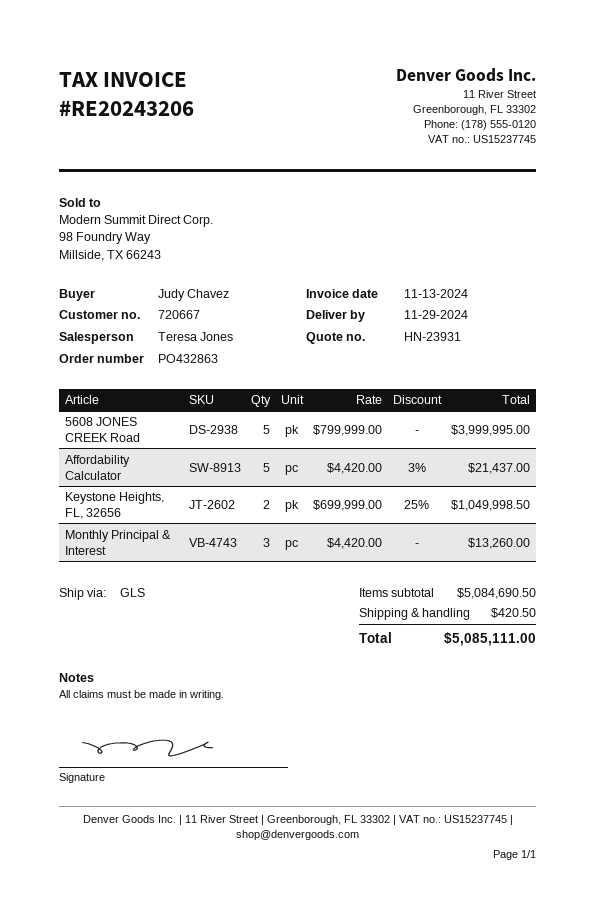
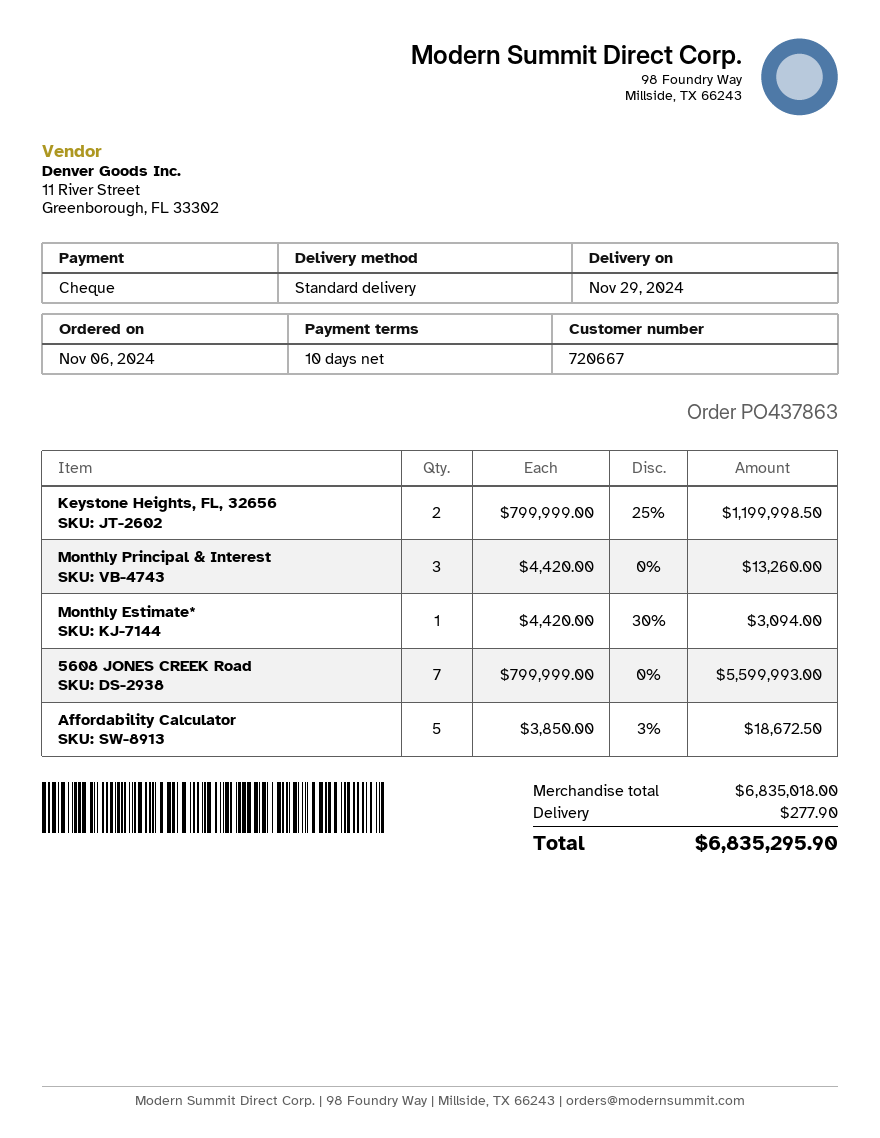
order number: PO432863 -> PO437863
shipping method: GLS -> standard
5608 JONES CREEK Road: 5 x 799999.00 = 3999995.00 -> 7 x 799999.00 = 5599993.00
Affordability Calculator: 5 x 4420.00 - 3% = 21437.00 -> 5 x 3850.00 - 3% = 18672.50
Keystone Heights, FL, 32656: 2 x 699999.00 - 25% = 1049998.50 -> 2 x 799999.00 - 25% = 1199998.50
Monthly Estimate*: none -> 1 x 4420.00 - 30% = 3094.00
subtotal: 5084690.50 -> 6835018.00
shipping: 420.50 -> 277.90
total: 5085111.00 -> 6835295.90

